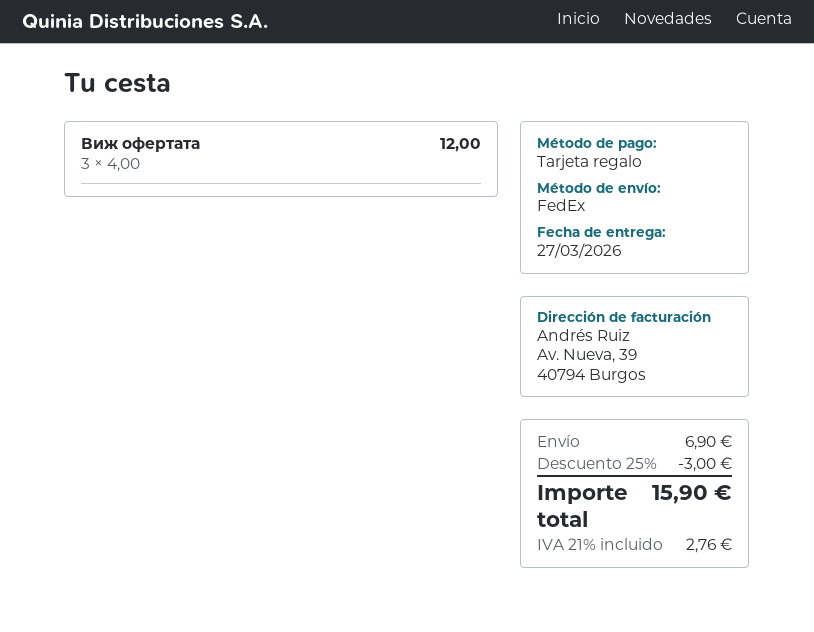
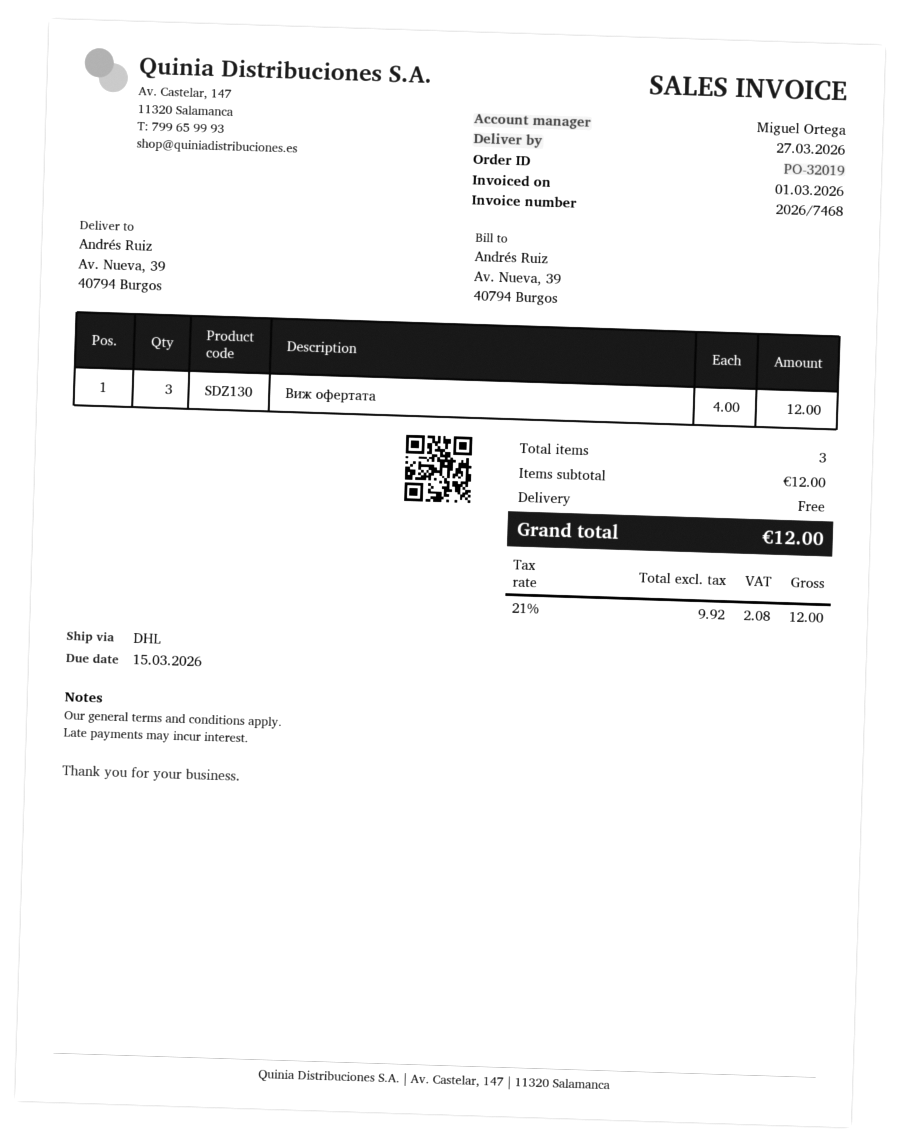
shipping method: FedEx -> DHL
discount: 25% = 3.00 -> none
shipping: 6.90 -> 0.00
tax: 21% = 2.76 -> 21% = 2.08
total: 15.90 -> 12.00

